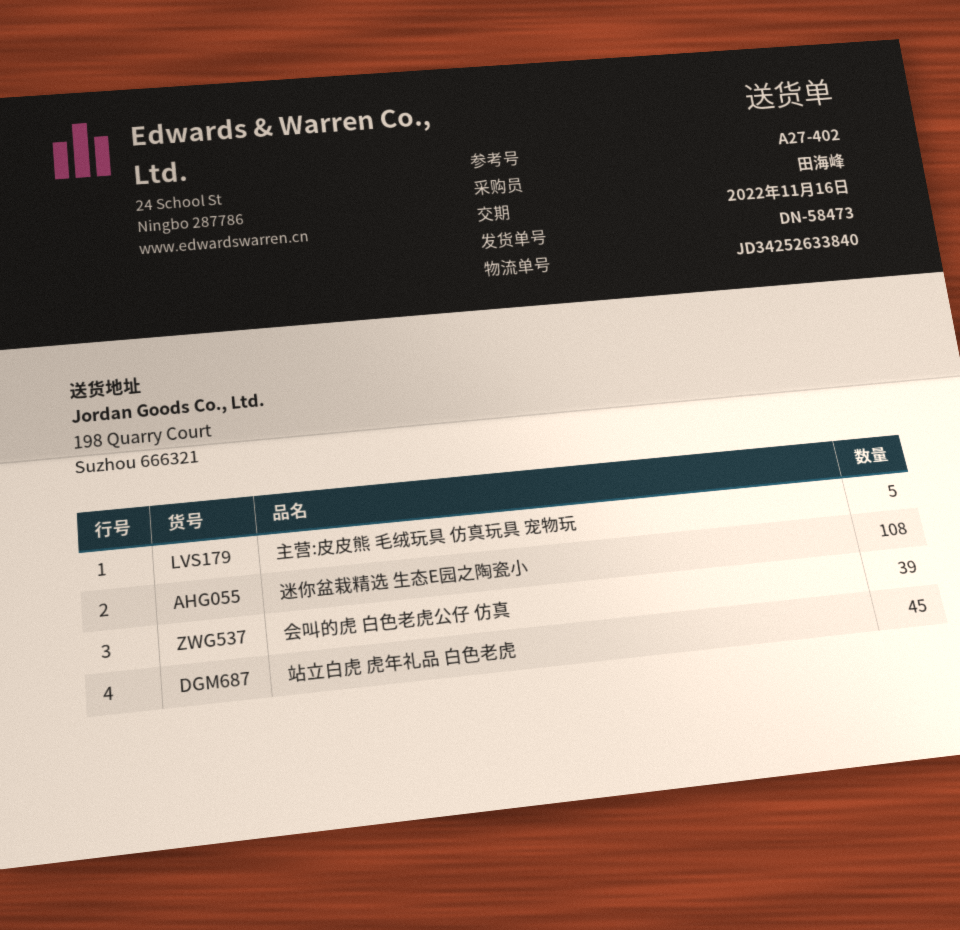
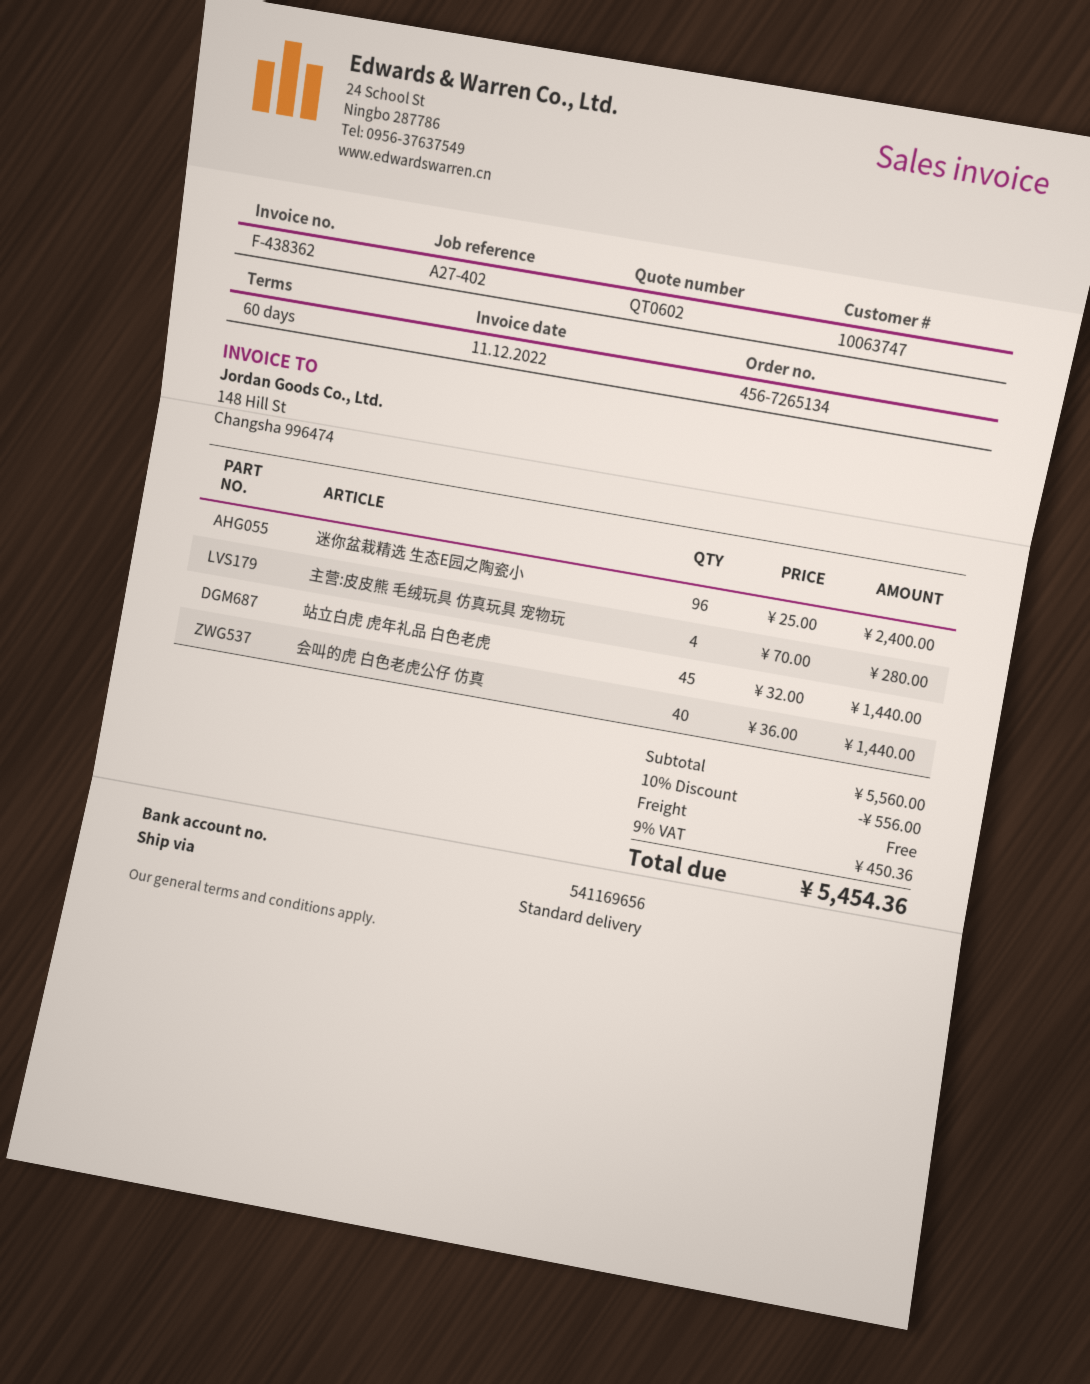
主营:皮皮熊 毛绒玩具 仿真玩具 宠物玩: 5 -> 4
迷你盆栽精选 生态E园之陶瓷小: 108 -> 96
会叫的虎 白色老虎公仔 仿真: 39 -> 40

